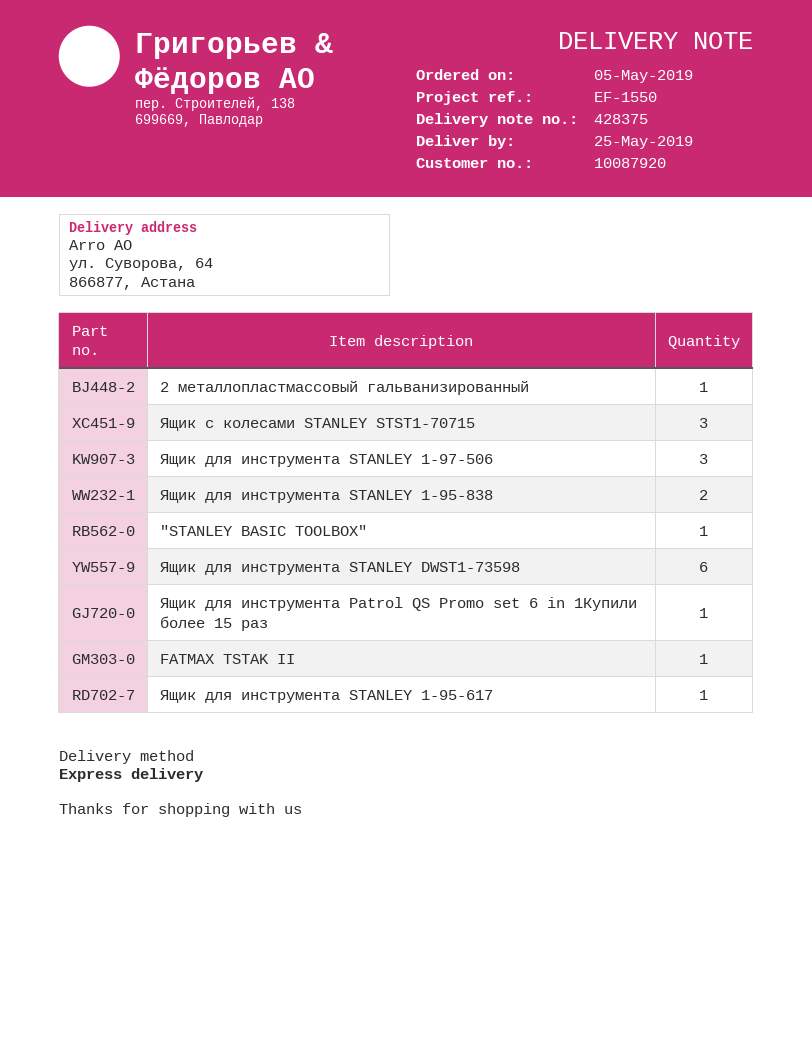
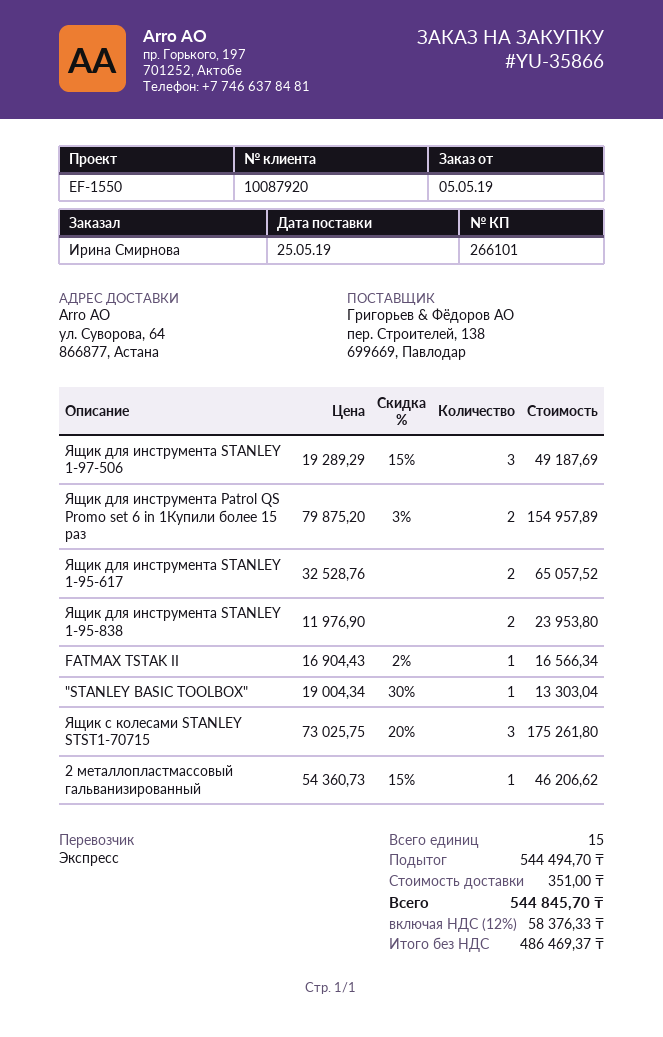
Ящик для инструмента STANLEY DWST1-73598: 6 -> none
Ящик для инструмента Patrol QS Promo set 6 in 1Купили более 15 раз: 1 -> 2
Ящик для инструмента STANLEY 1-95-617: 1 -> 2

